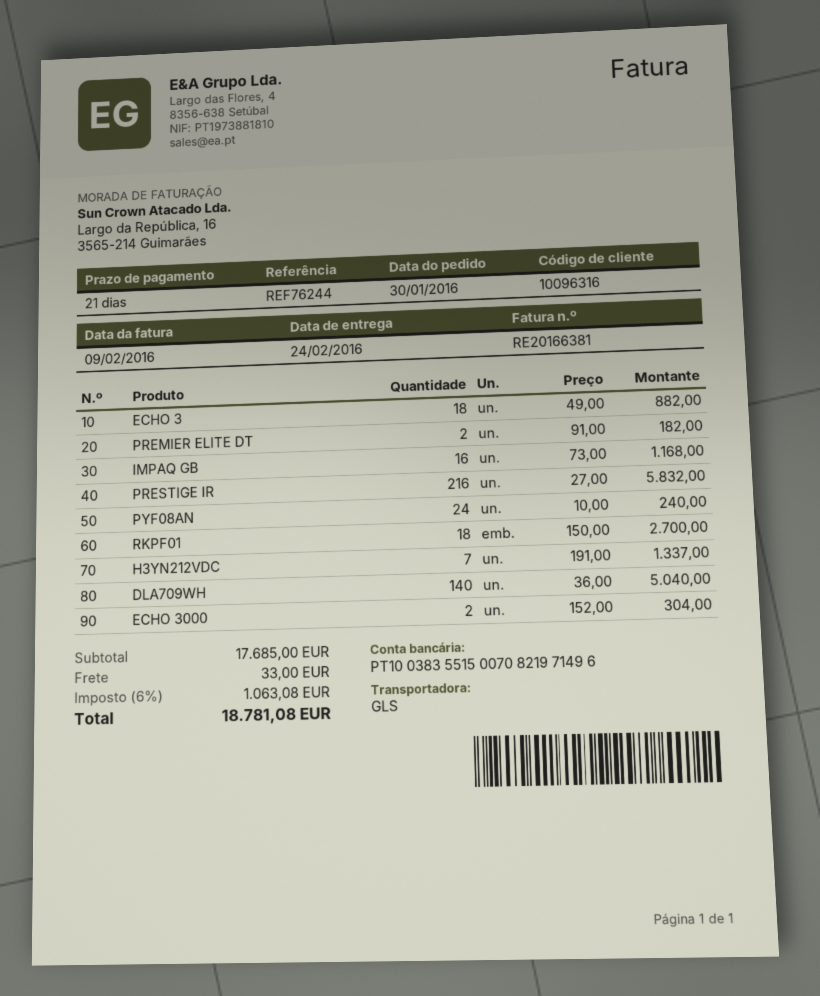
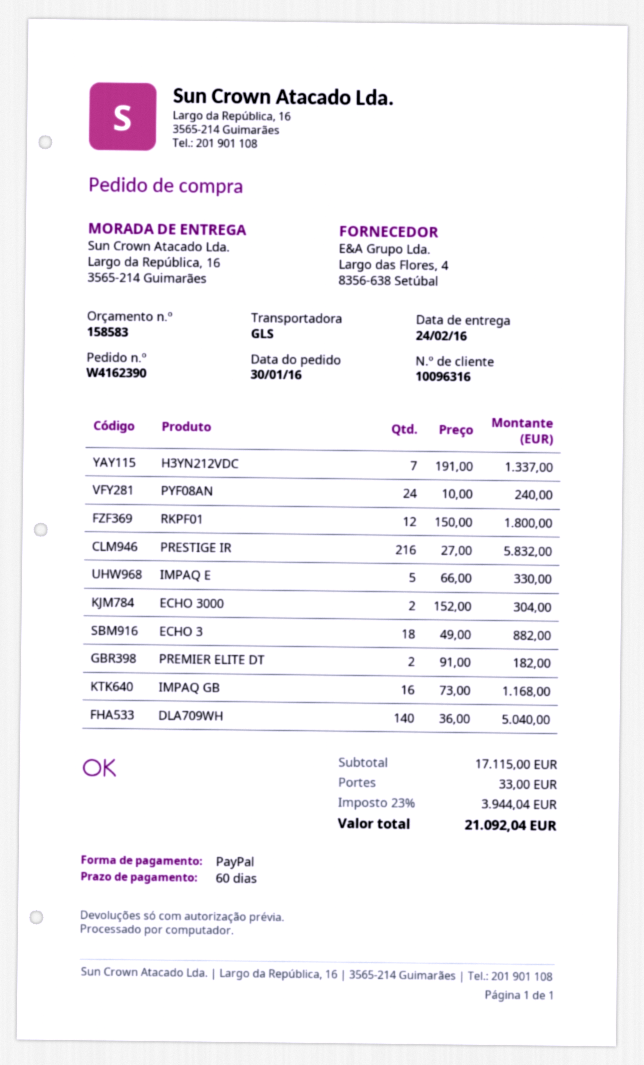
payment terms: 21 days -> 60 days
RKPF01: 18 x 150.00 = 2700.00 -> 12 x 150.00 = 1800.00
IMPAQ E: none -> 5 x 66.00 = 330.00
subtotal: 17685.00 -> 17115.00
tax: 6% = 1063.08 -> 23% = 3944.04
total: 18781.08 -> 21092.04

